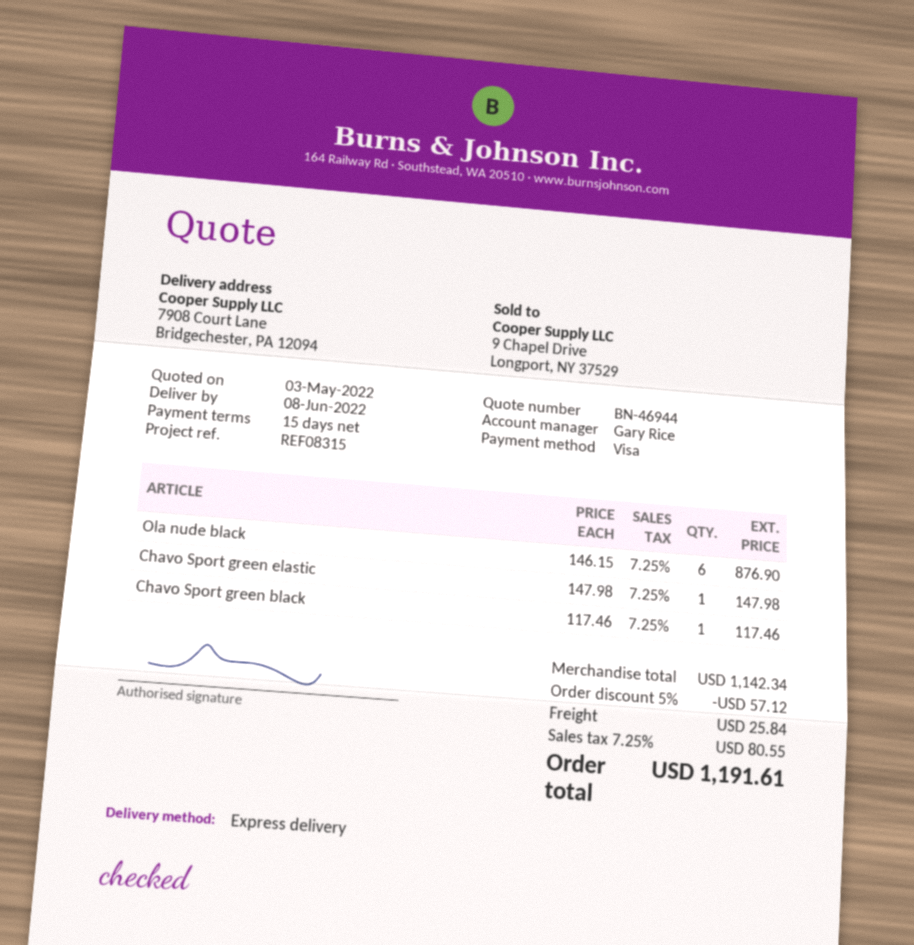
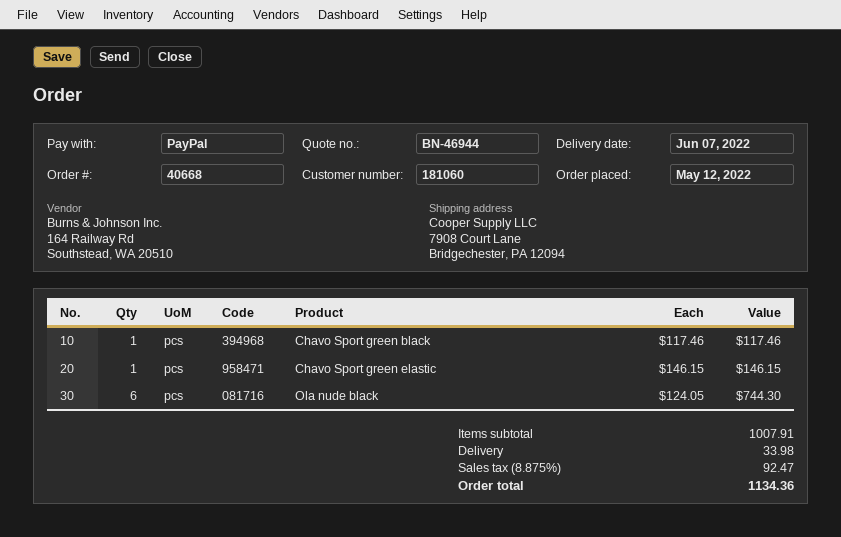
delivery date: 2022-06-08 -> 2022-06-07
payment method: Visa -> PayPal
Ola nude black: 6 x 146.15 = 876.90 -> 6 x 124.05 = 744.30
Chavo Sport green elastic: 1 x 147.98 = 147.98 -> 1 x 146.15 = 146.15
subtotal: 1142.34 -> 1007.91
discount: 5% = 57.12 -> none
shipping: 25.84 -> 33.98
tax: 7.25% = 80.55 -> 8.875% = 92.47
total: 1191.61 -> 1134.36

